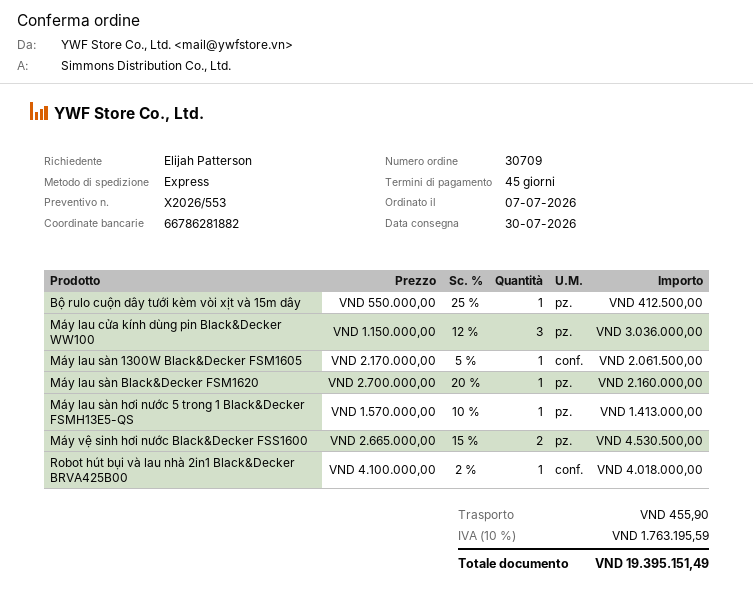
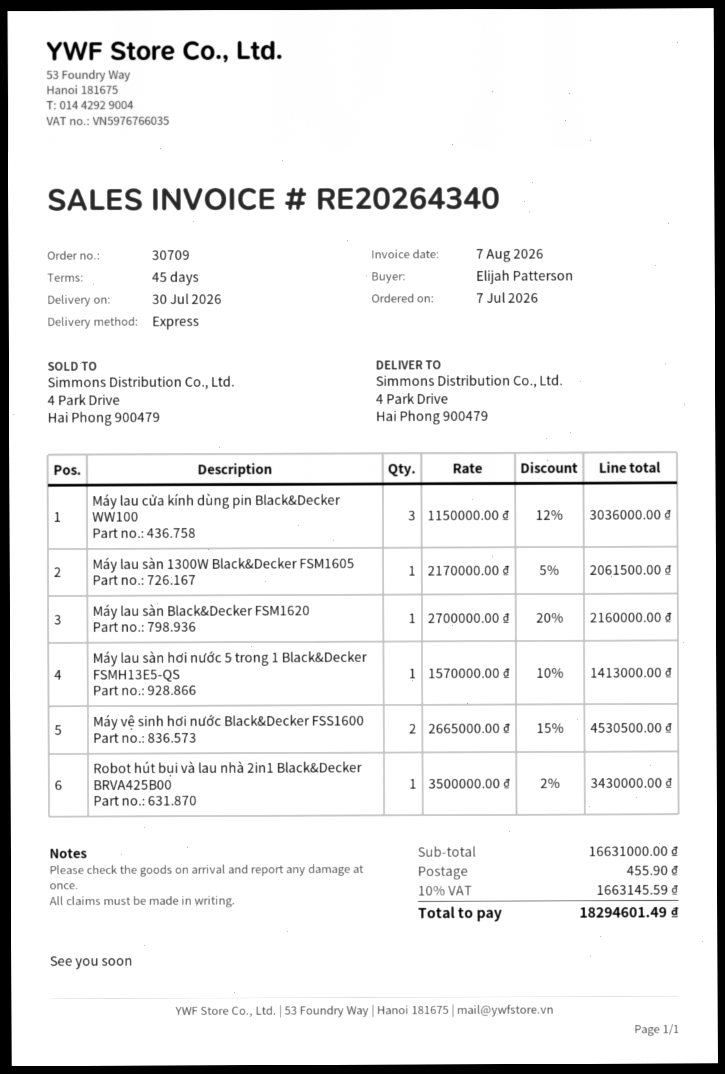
Bộ rulo cuộn dây tưới kèm vòi xịt và 15m dây: 1 x 550000.00 - 25% = 412500.00 -> none
Robot hút bụi và lau nhà 2in1 Black&Decker BRVA425B00: 1 x 4100000.00 - 2% = 4018000.00 -> 1 x 3500000.00 - 2% = 3430000.00
tax: 10% = 1763195.59 -> 10% = 1663145.59
total: 19395151.49 -> 18294601.49

